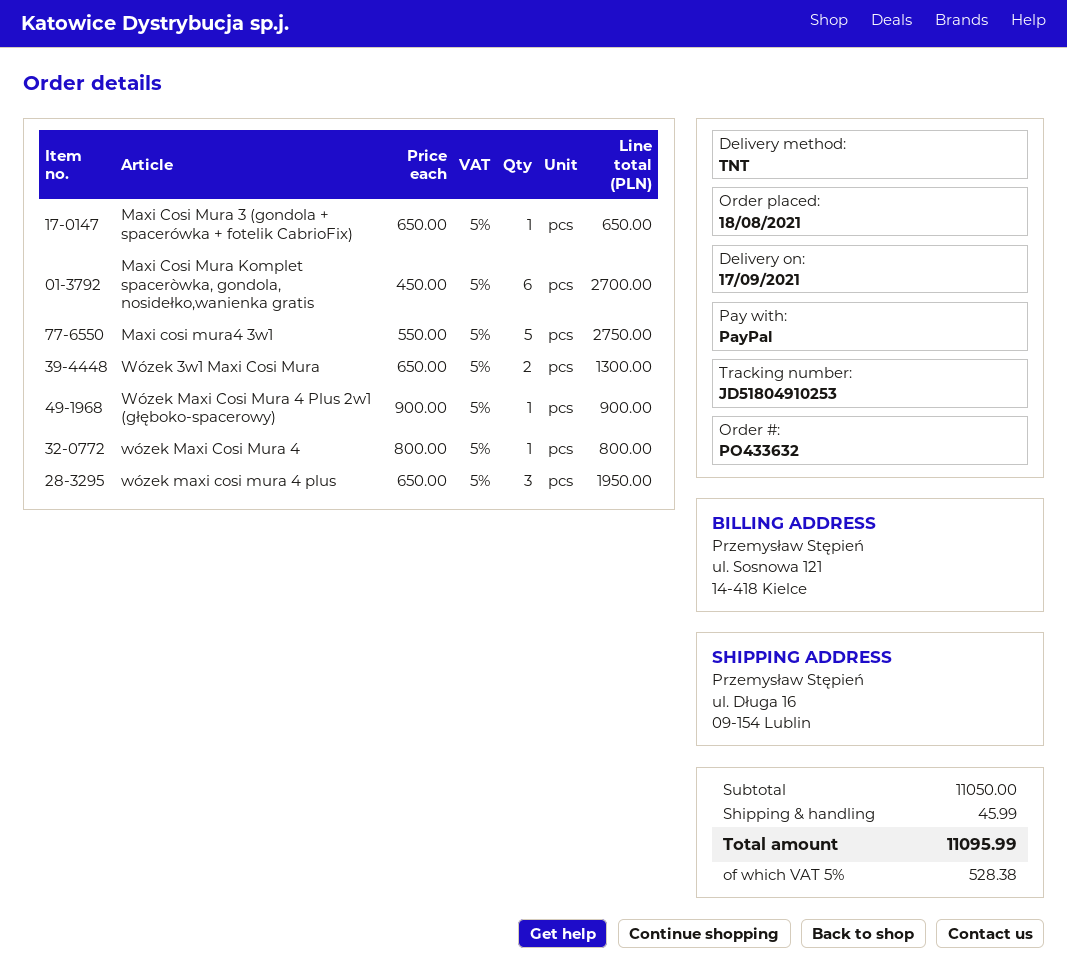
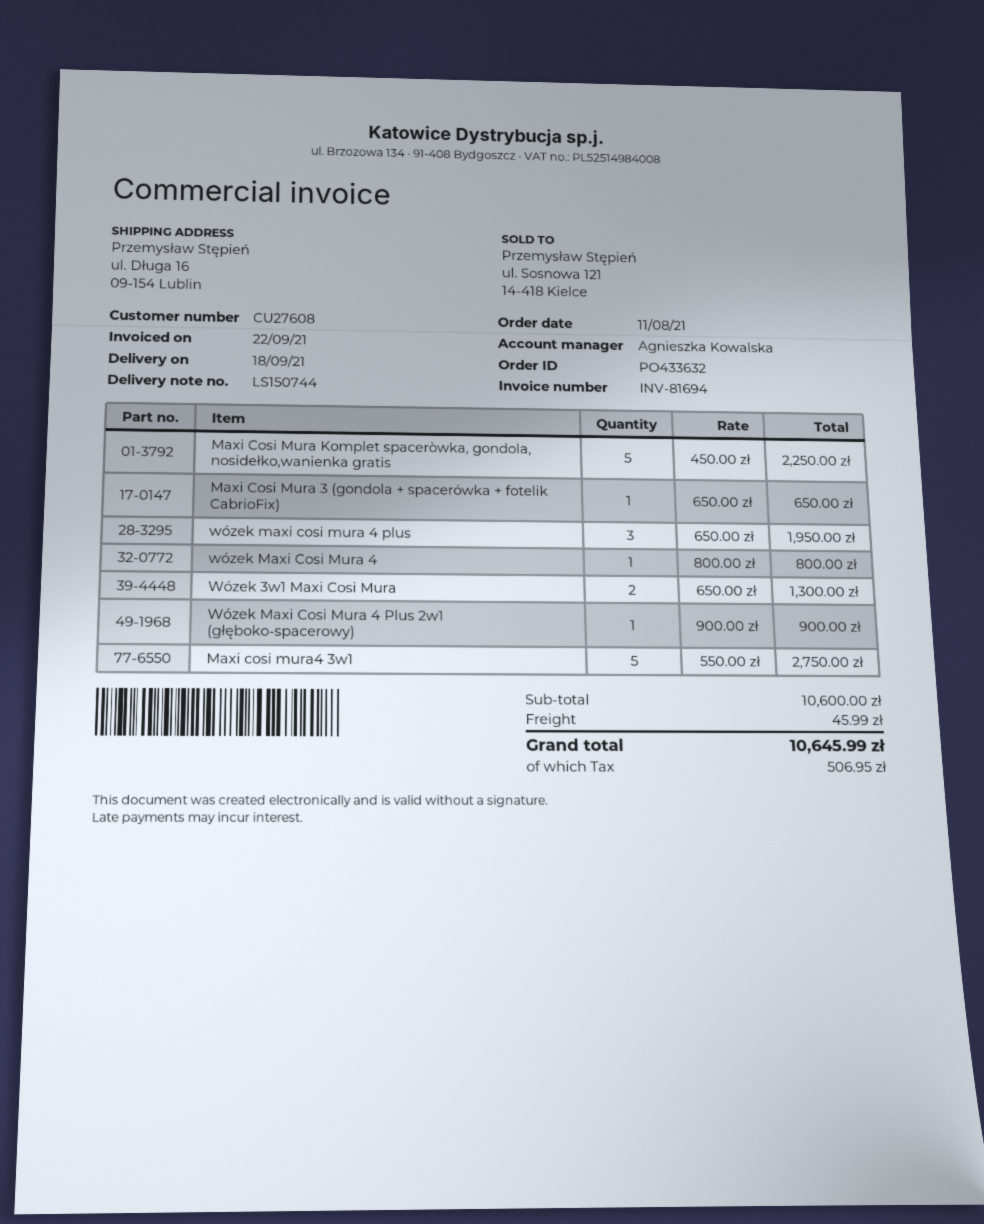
order date: 2021-08-18 -> 2021-08-11
delivery date: 2021-09-17 -> 2021-09-18
Maxi Cosi Mura Komplet spaceròwka, gondola, nosidełko,wanienka gratis: 6 x 450.00 = 2700.00 -> 5 x 450.00 = 2250.00
subtotal: 11050.00 -> 10600.00
tax: 528.38 -> 506.95
total: 11095.99 -> 10645.99

